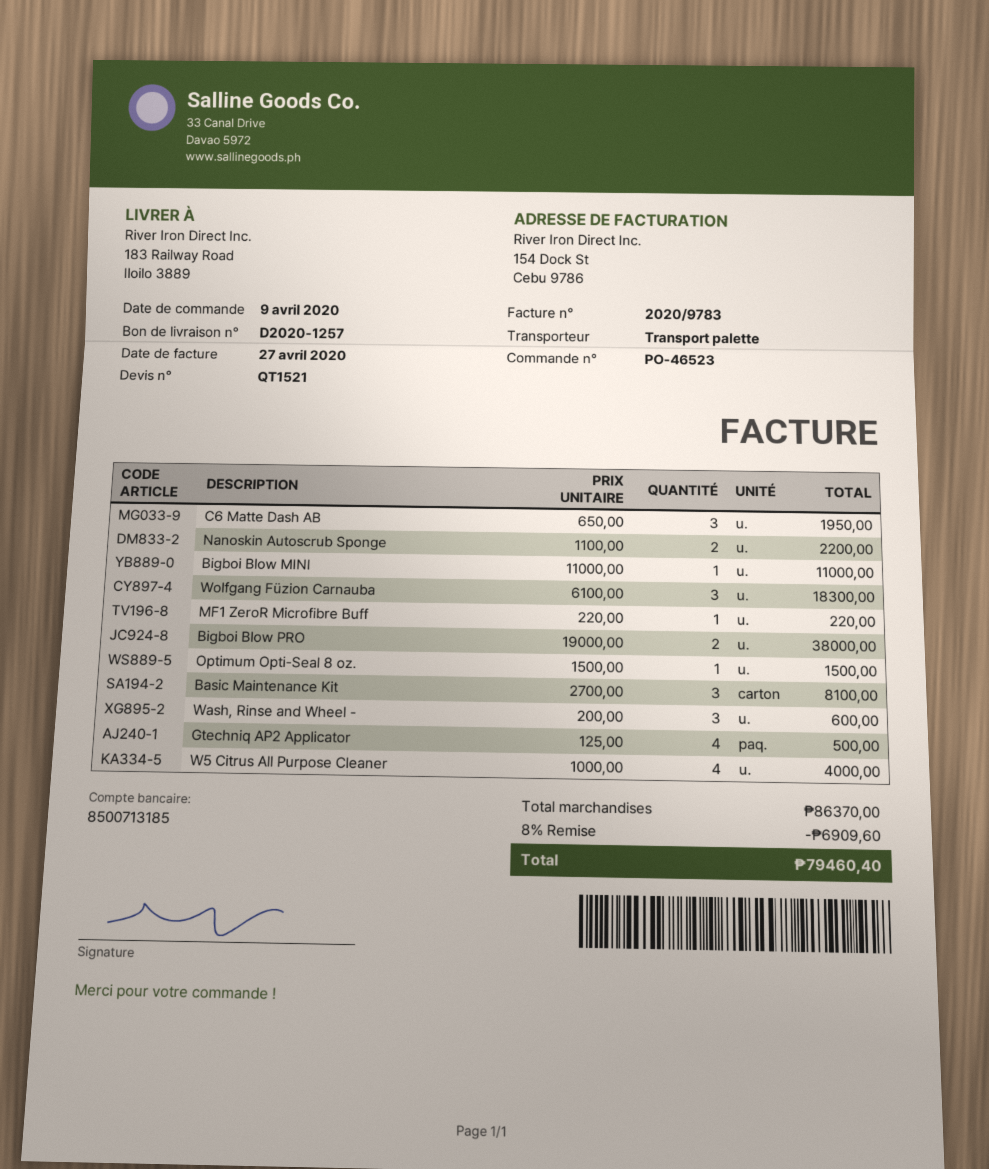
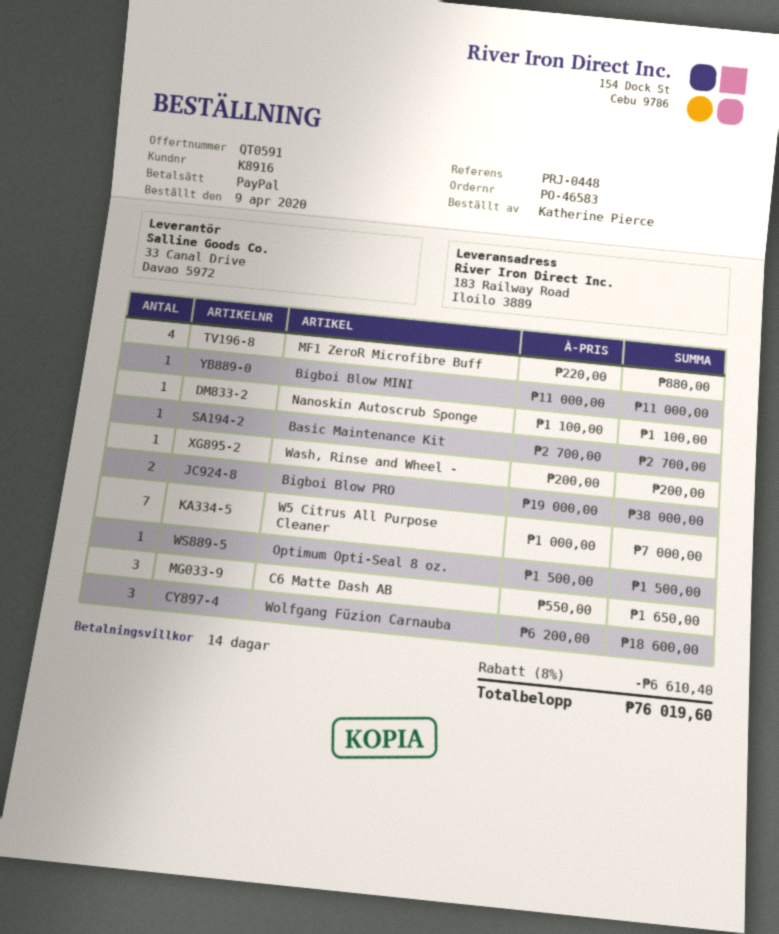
quote number: QT1521 -> QT0591
order number: PO-46523 -> PO-46583
C6 Matte Dash AB: 3 x 650.00 = 1950.00 -> 3 x 550.00 = 1650.00
Nanoskin Autoscrub Sponge: 2 x 1100.00 = 2200.00 -> 1 x 1100.00 = 1100.00
Wolfgang Füzion Carnauba: 3 x 6100.00 = 18300.00 -> 3 x 6200.00 = 18600.00
MF1 ZeroR Microfibre Buff: 1 x 220.00 = 220.00 -> 4 x 220.00 = 880.00
Basic Maintenance Kit: 3 x 2700.00 = 8100.00 -> 1 x 2700.00 = 2700.00
Wash, Rinse and Wheel -: 3 x 200.00 = 600.00 -> 1 x 200.00 = 200.00
Gtechniq AP2 Applicator: 4 x 125.00 = 500.00 -> none
W5 Citrus All Purpose Cleaner: 4 x 1000.00 = 4000.00 -> 7 x 1000.00 = 7000.00
discount: 8% = 6909.60 -> 8% = 6610.40
total: 79460.40 -> 76019.60

